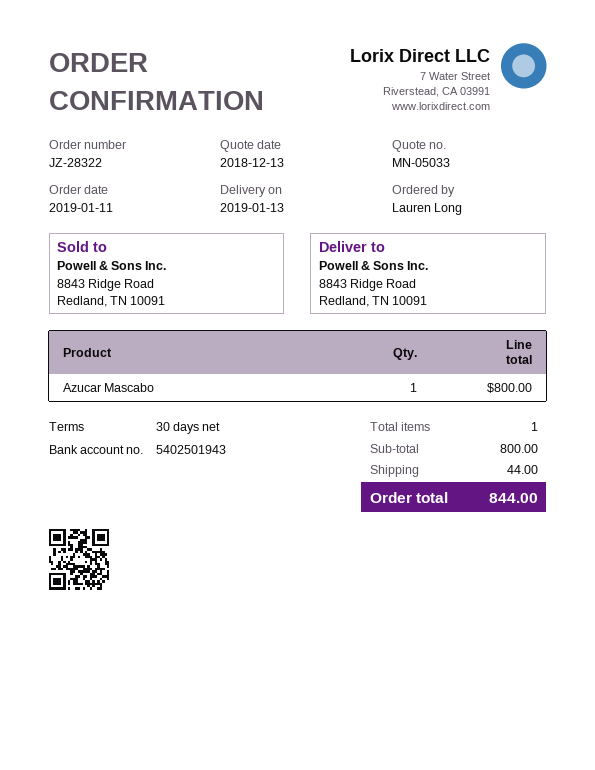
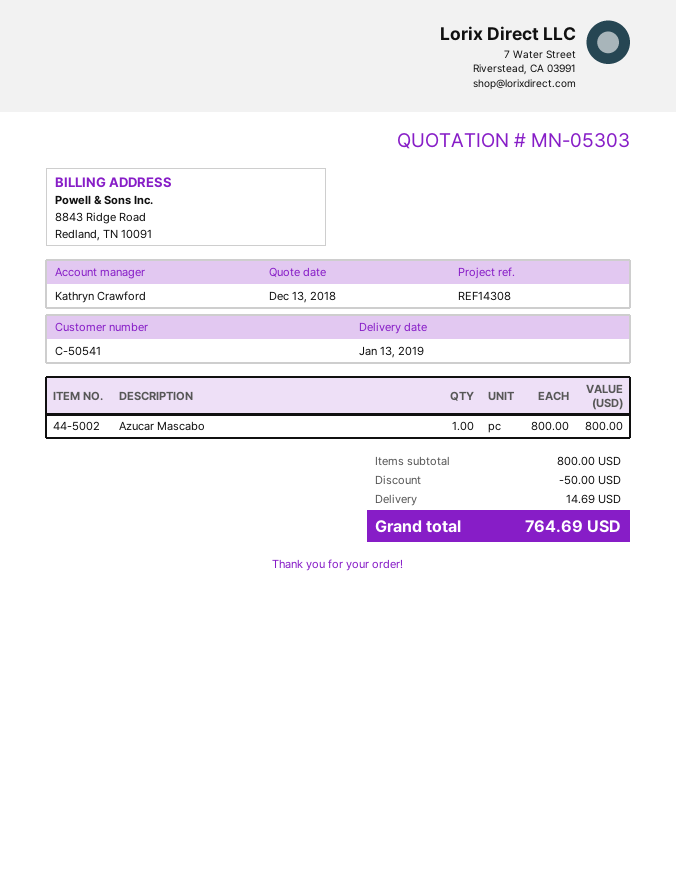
quote number: MN-05033 -> MN-05303
discount: none -> 50.00
shipping: 44.00 -> 14.69
total: 844.00 -> 764.69

